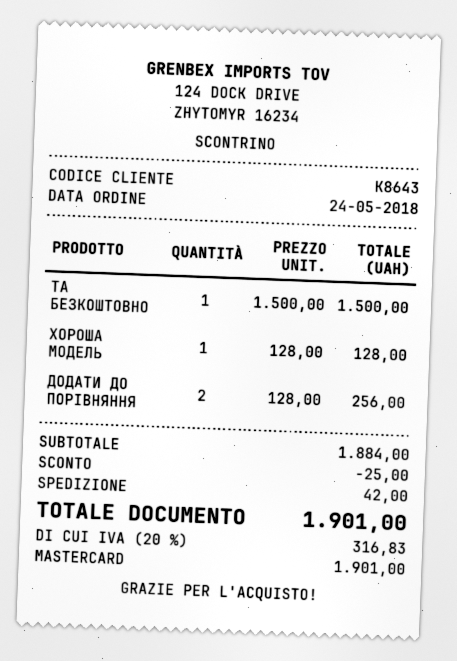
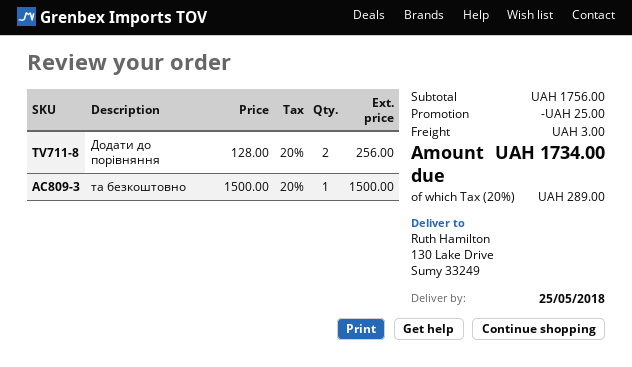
ХОРОША МОДЕЛЬ: 1 x 128.00 = 128.00 -> none
subtotal: 1884.00 -> 1756.00
shipping: 42.00 -> 3.00
tax: 20% = 316.83 -> 20% = 289.00
total: 1901.00 -> 1734.00

